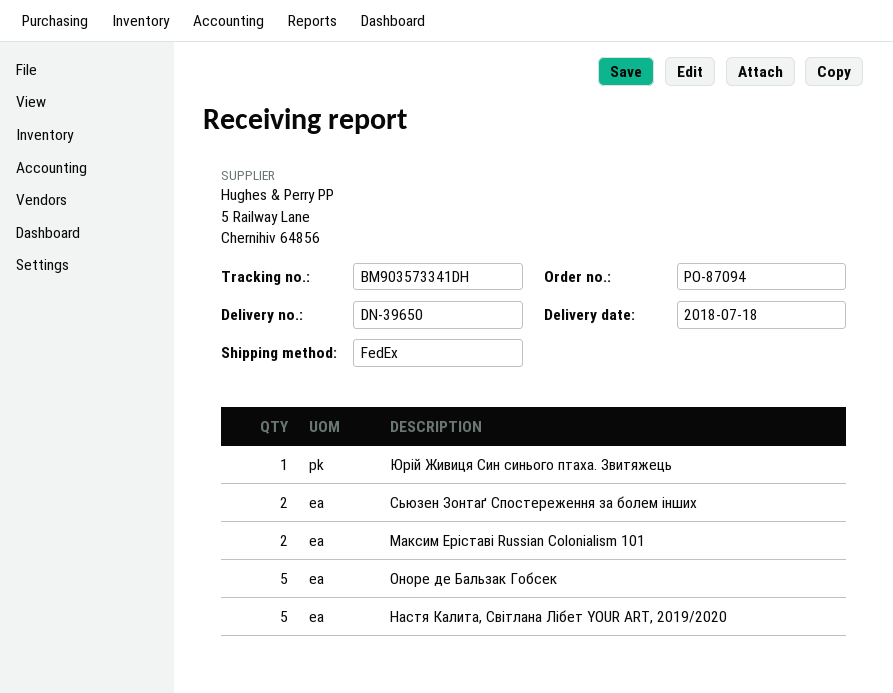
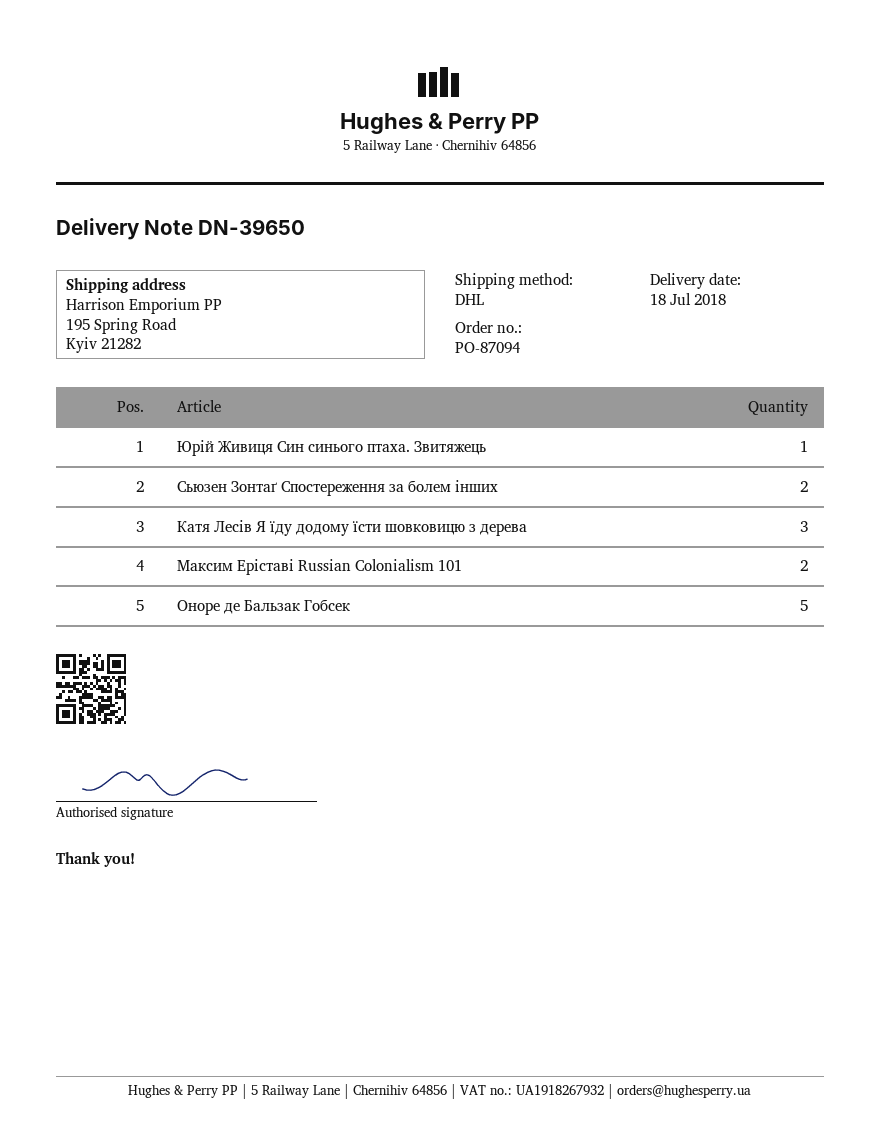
shipping method: FedEx -> DHL
Настя Калита, Світлана Лібет YOUR ART, 2019/2020: 5 -> none
Катя Лесів Я їду додому їсти шовковицю з дерева: none -> 3

